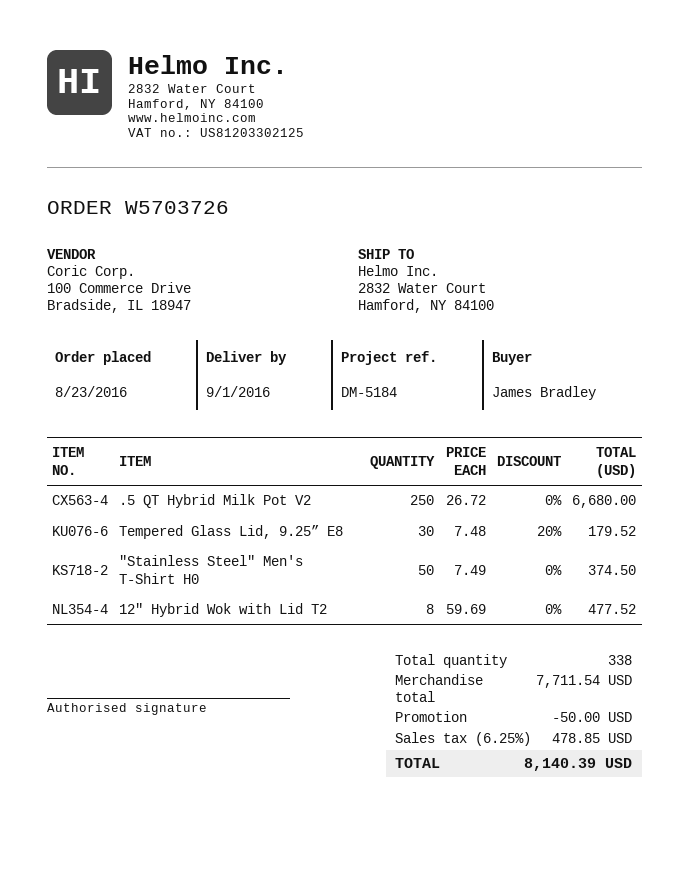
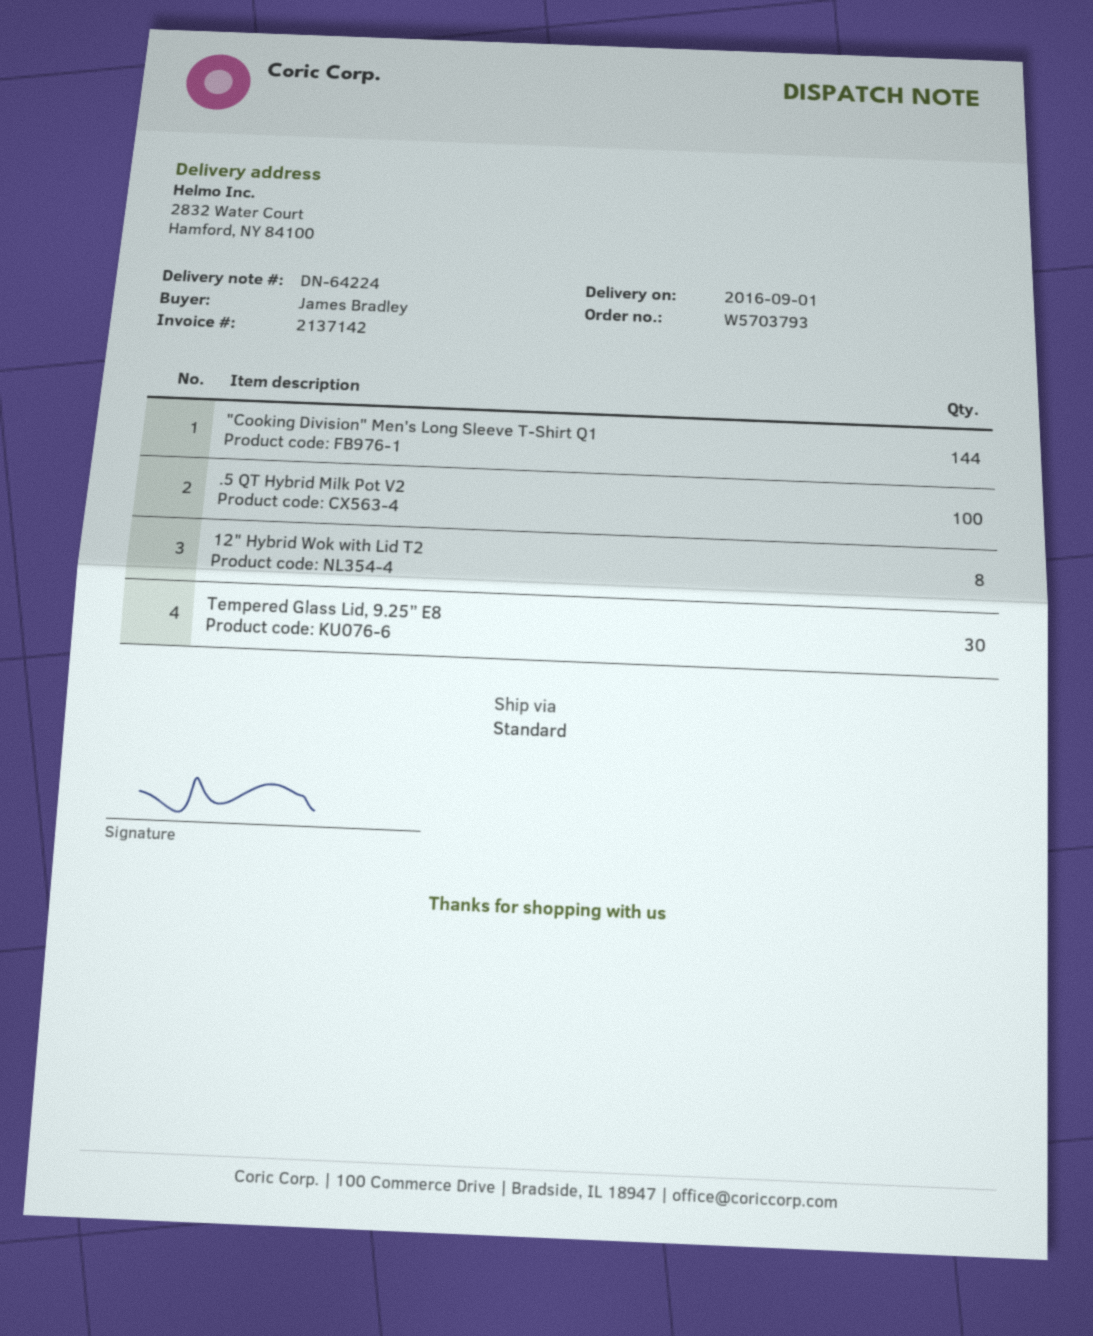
order number: W5703726 -> W5703793
.5 QT Hybrid Milk Pot V2: 250 -> 100
"Stainless Steel" Men's T-Shirt H0: 50 -> none
"Cooking Division" Men's Long Sleeve T-Shirt Q1: none -> 144

